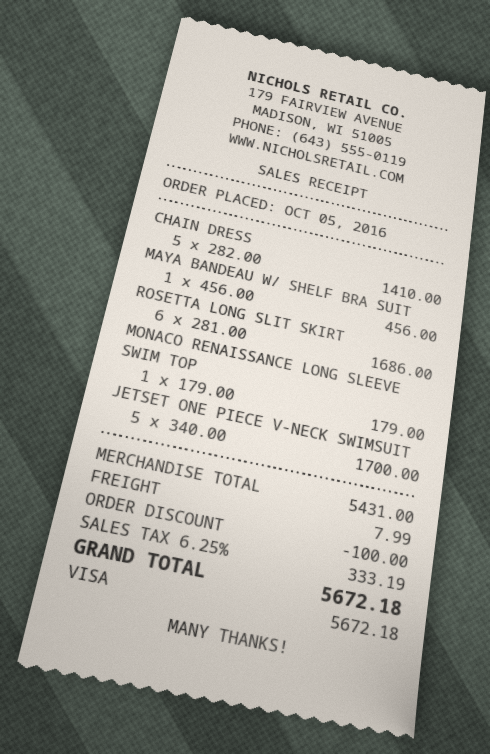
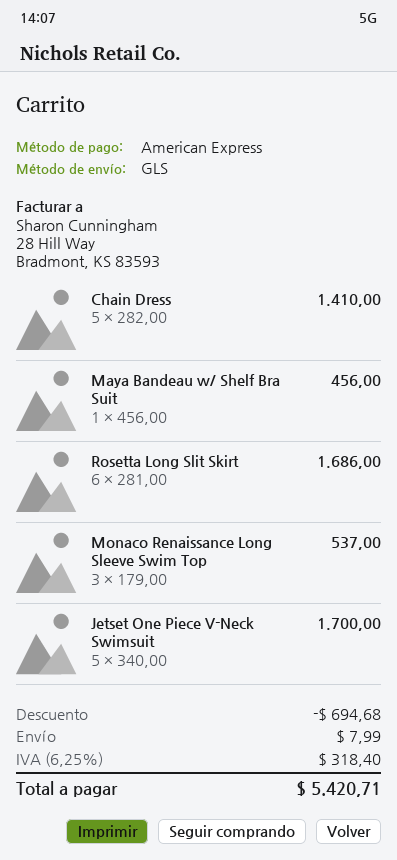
payment method: Visa -> American Express
MONACO RENAISSANCE LONG SLEEVE SWIM TOP: 1 x 179.00 = 179.00 -> 3 x 179.00 = 537.00
discount: 100.00 -> 694.68
tax: 6.25% = 333.19 -> 6.25% = 318.40
total: 5672.18 -> 5420.71

